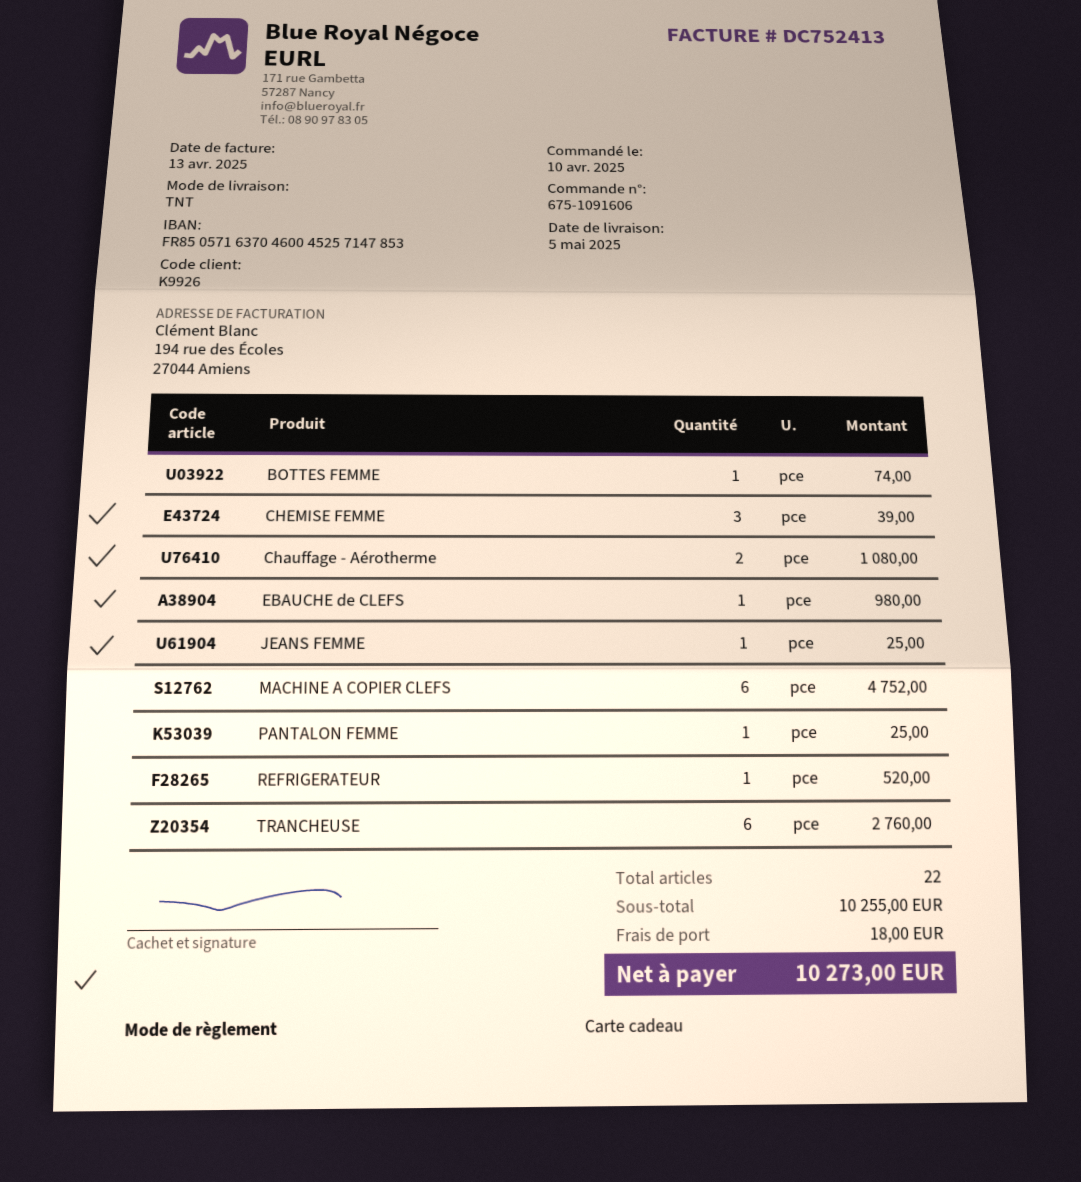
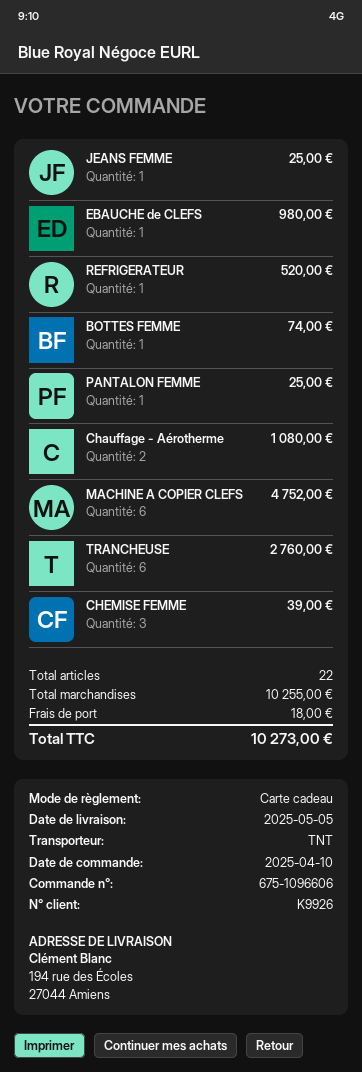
order number: 675-1091606 -> 675-1096606

